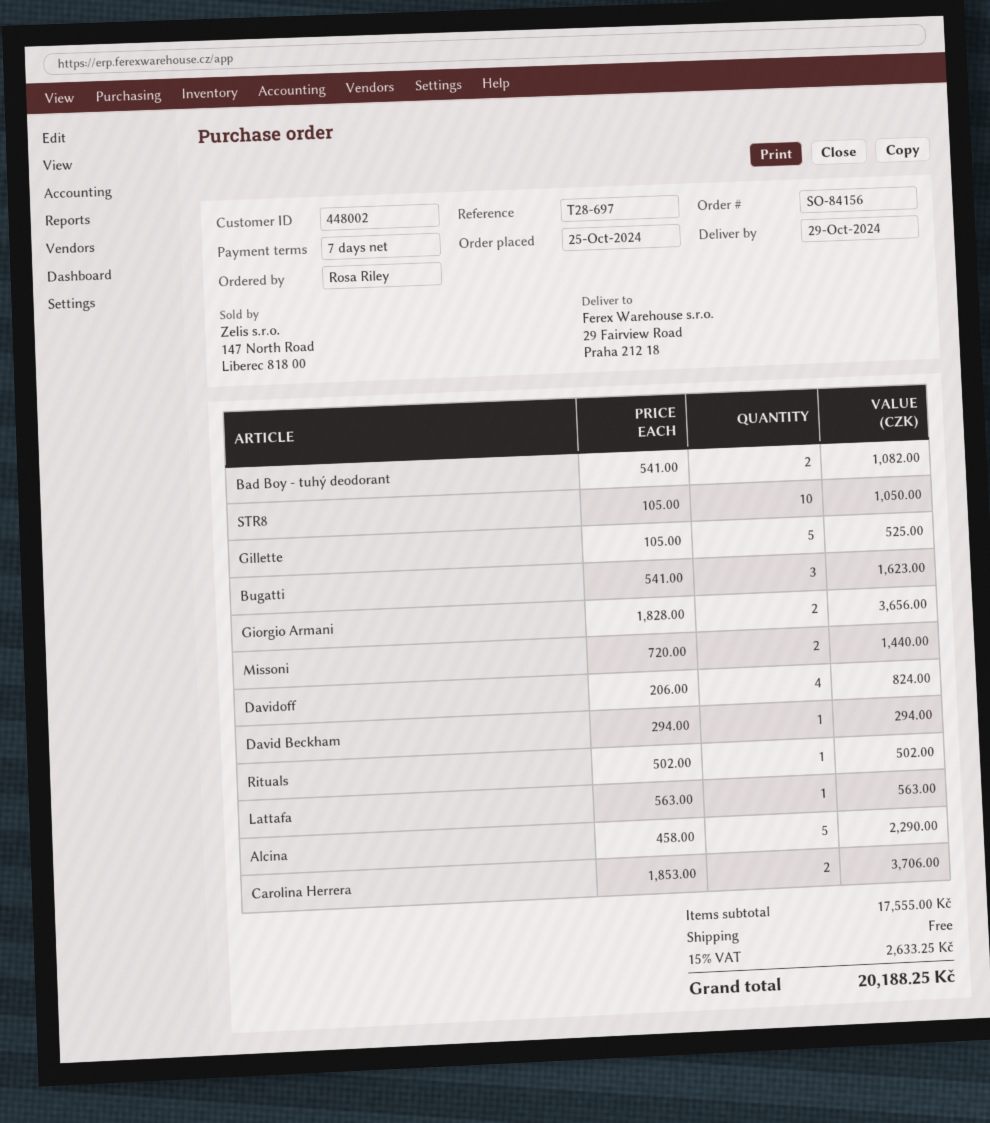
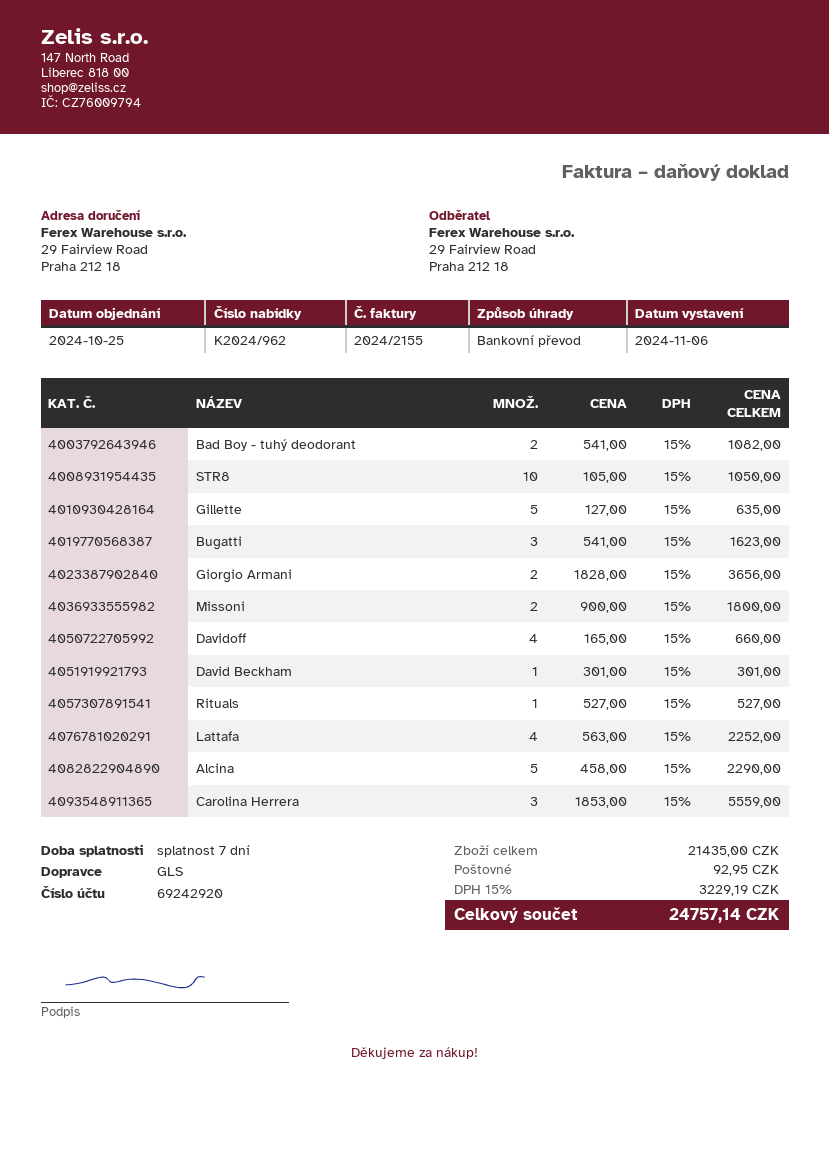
Gillette: 5 x 105.00 = 525.00 -> 5 x 127.00 = 635.00
Missoni: 2 x 720.00 = 1440.00 -> 2 x 900.00 = 1800.00
Davidoff: 4 x 206.00 = 824.00 -> 4 x 165.00 = 660.00
David Beckham: 1 x 294.00 = 294.00 -> 1 x 301.00 = 301.00
Rituals: 1 x 502.00 = 502.00 -> 1 x 527.00 = 527.00
Lattafa: 1 x 563.00 = 563.00 -> 4 x 563.00 = 2252.00
Carolina Herrera: 2 x 1853.00 = 3706.00 -> 3 x 1853.00 = 5559.00
subtotal: 17555.00 -> 21435.00
shipping: 0.00 -> 92.95
tax: 15% = 2633.25 -> 15% = 3229.19
total: 20188.25 -> 24757.14

